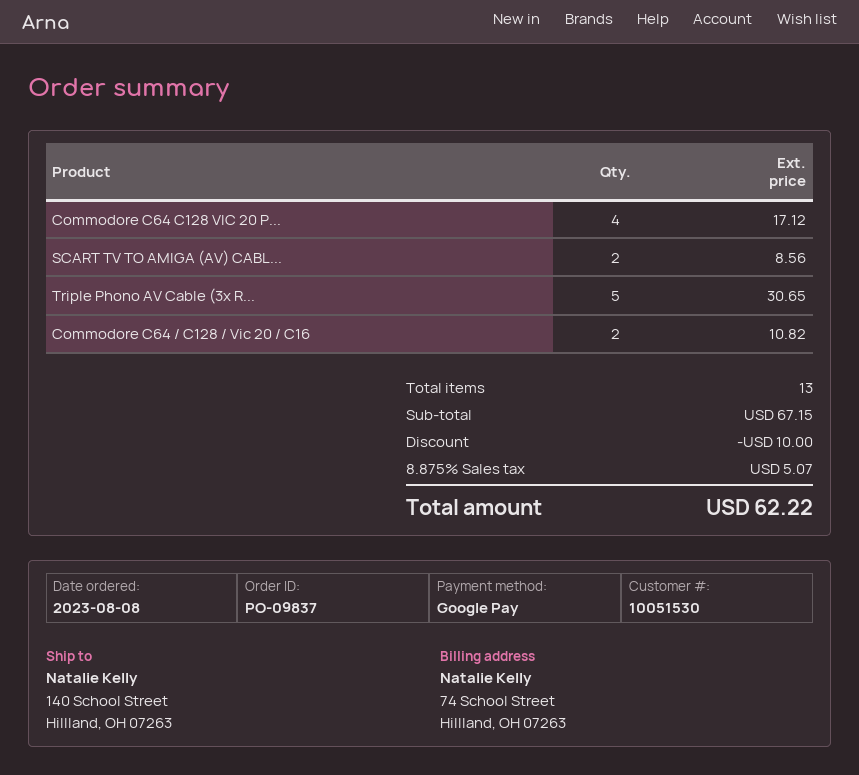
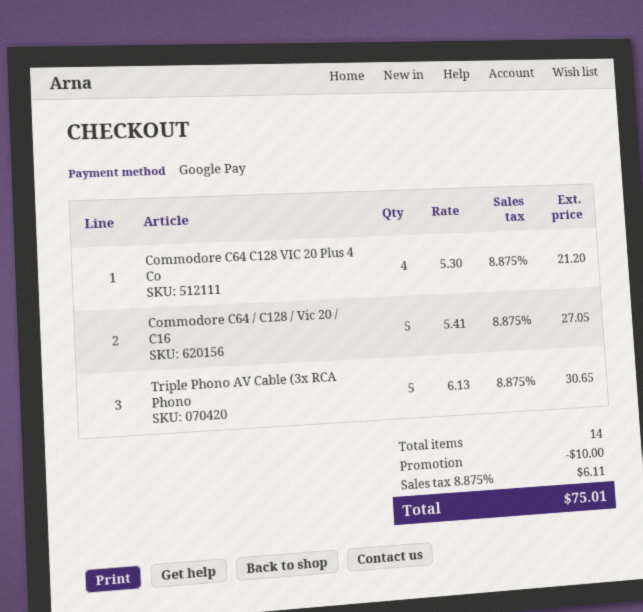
Commodore C64 C128 VIC 20 P...: 4 for 17.12 -> 4 for 21.20
SCART TV TO AMIGA (AV) CABL...: 2 for 8.56 -> none
Commodore C64 / C128 / Vic 20 / C16: 2 for 10.82 -> 5 for 27.05
total quantity: 13 -> 14
tax: 8.875% = 5.07 -> 8.875% = 6.11
total: 62.22 -> 75.01

